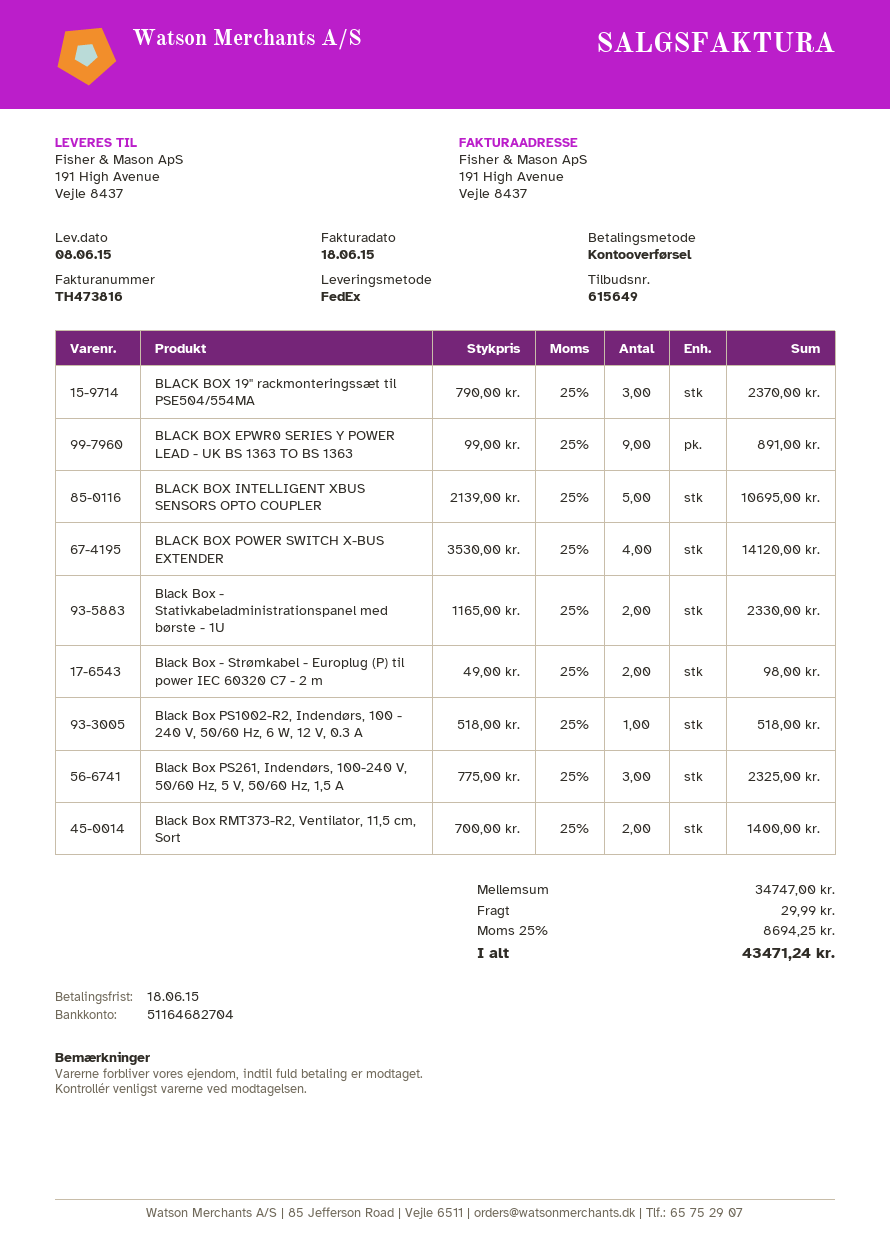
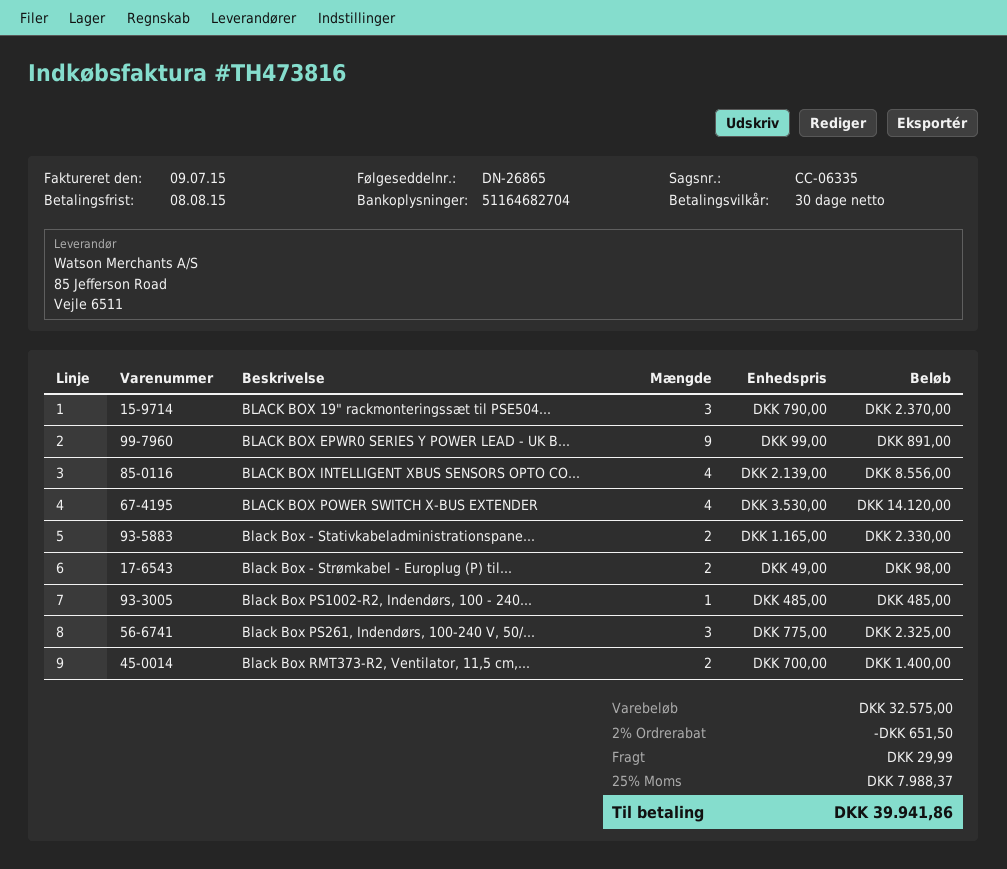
invoice date: 2015-06-18 -> 2015-07-09
due date: 2015-06-18 -> 2015-08-08
BLACK BOX INTELLIGENT XBUS SENSORS OPTO COUPLER: 5 x 2139.00 = 10695.00 -> 4 x 2139.00 = 8556.00
Black Box PS1002-R2, Indendørs, 100 - 240 V, 50/60 Hz, 6 W, 12 V, 0.3 A: 1 x 518.00 = 518.00 -> 1 x 485.00 = 485.00
subtotal: 34747.00 -> 32575.00
discount: none -> 2% = 651.50
tax: 25% = 8694.25 -> 25% = 7988.37
total: 43471.24 -> 39941.86

